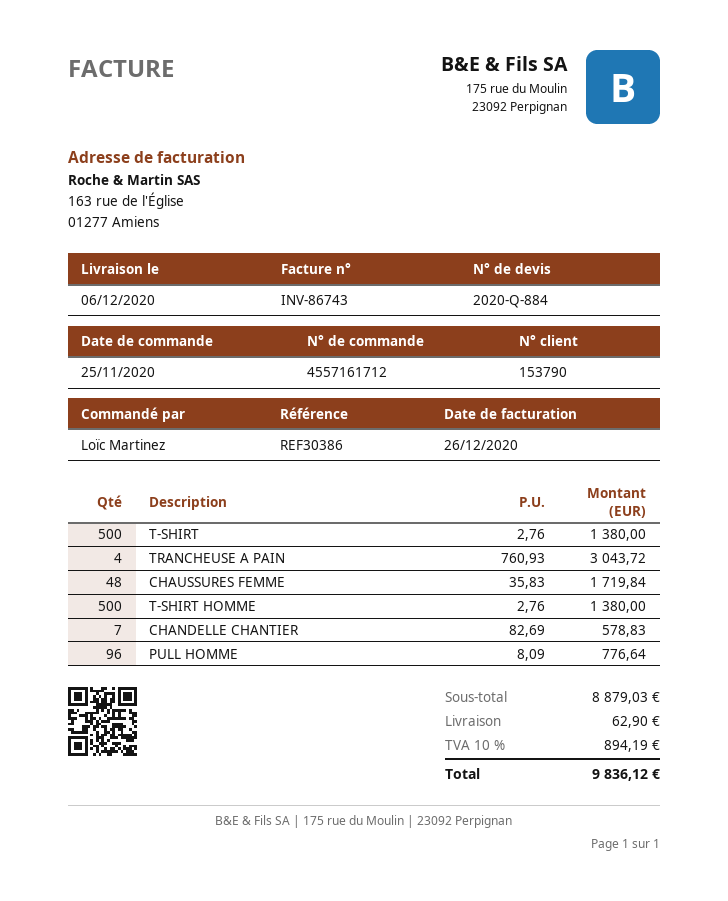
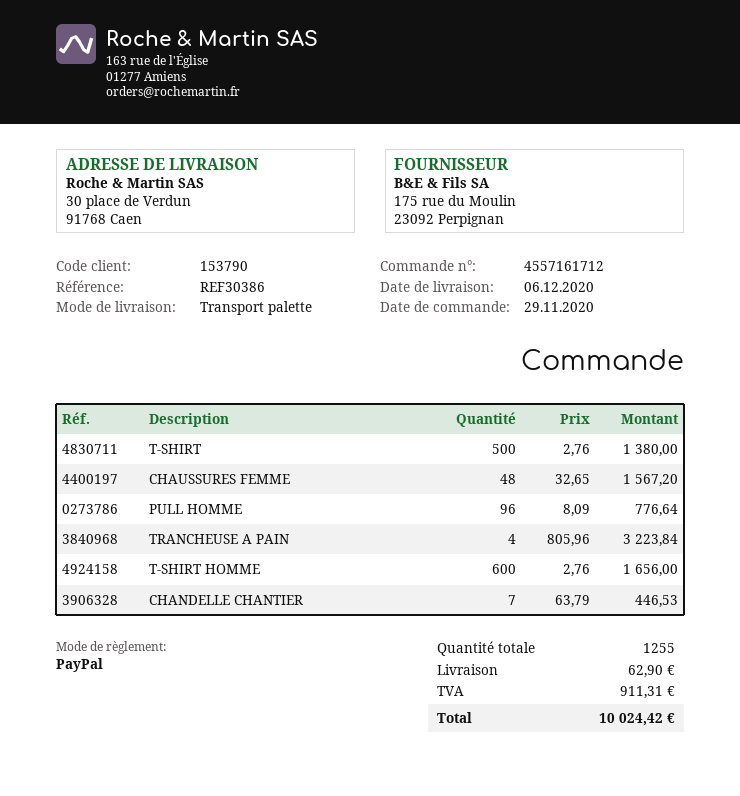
order date: 2020-11-25 -> 2020-11-29
TRANCHEUSE A PAIN: 4 x 760.93 = 3043.72 -> 4 x 805.96 = 3223.84
CHAUSSURES FEMME: 48 x 35.83 = 1719.84 -> 48 x 32.65 = 1567.20
T-SHIRT HOMME: 500 x 2.76 = 1380.00 -> 600 x 2.76 = 1656.00
CHANDELLE CHANTIER: 7 x 82.69 = 578.83 -> 7 x 63.79 = 446.53
tax: 894.19 -> 911.31
total: 9836.12 -> 10024.42

